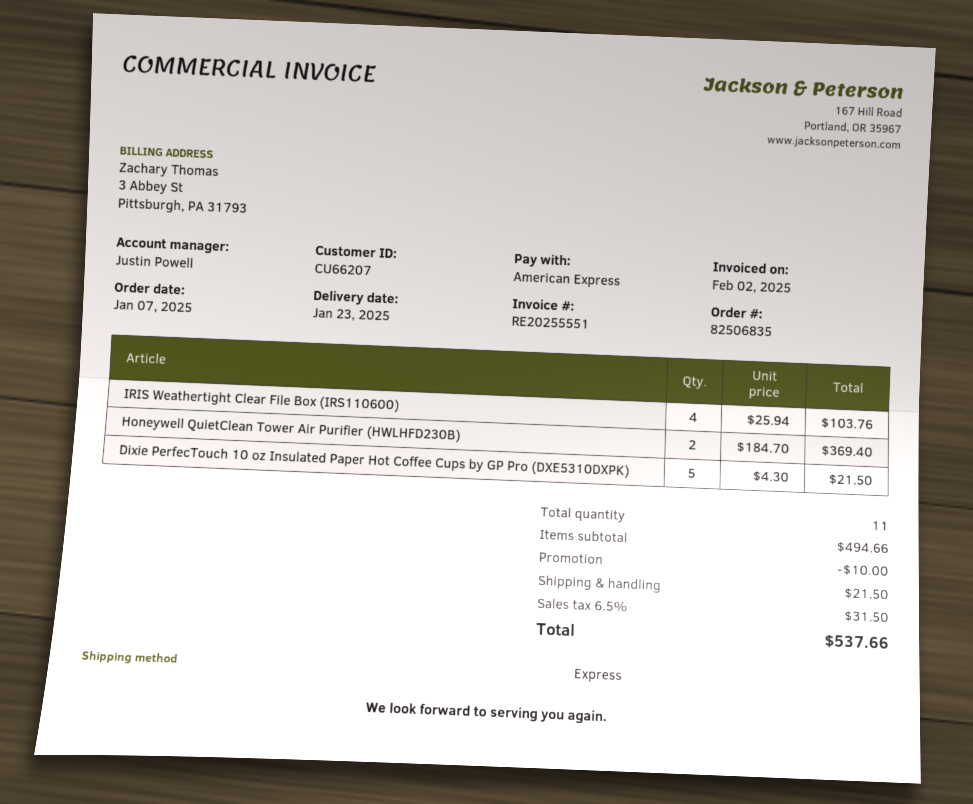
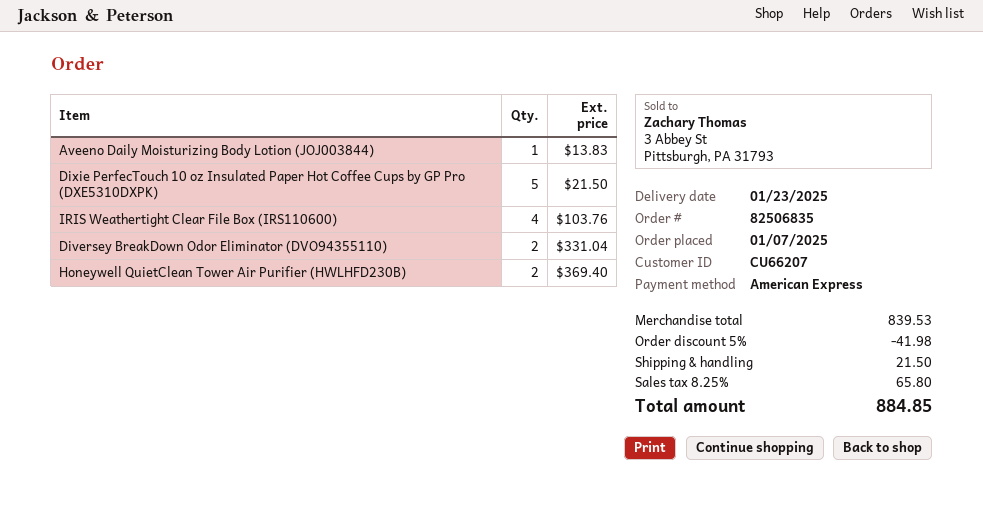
Aveeno Daily Moisturizing Body Lotion (JOJ003844): none -> 1 for 13.83
Diversey BreakDown Odor Eliminator (DVO94355110): none -> 2 for 331.04
subtotal: 494.66 -> 839.53
discount: 10.00 -> 41.98
tax: 6.5% = 31.50 -> 8.25% = 65.80
total: 537.66 -> 884.85

